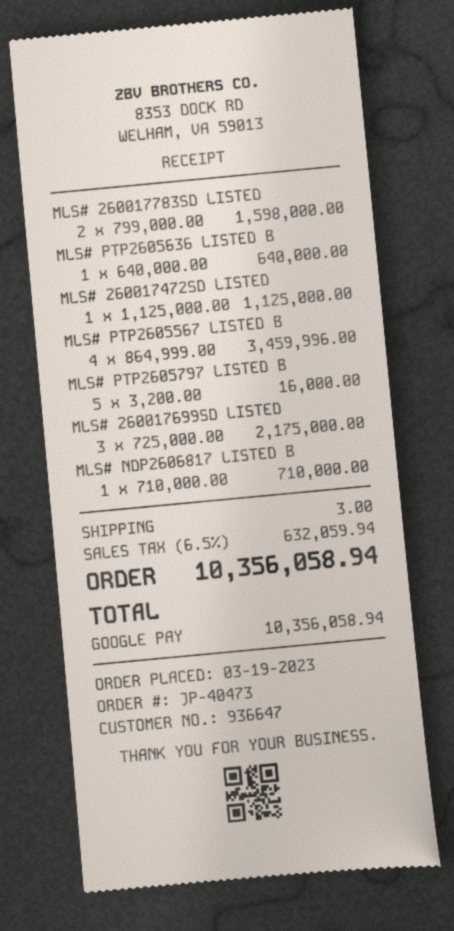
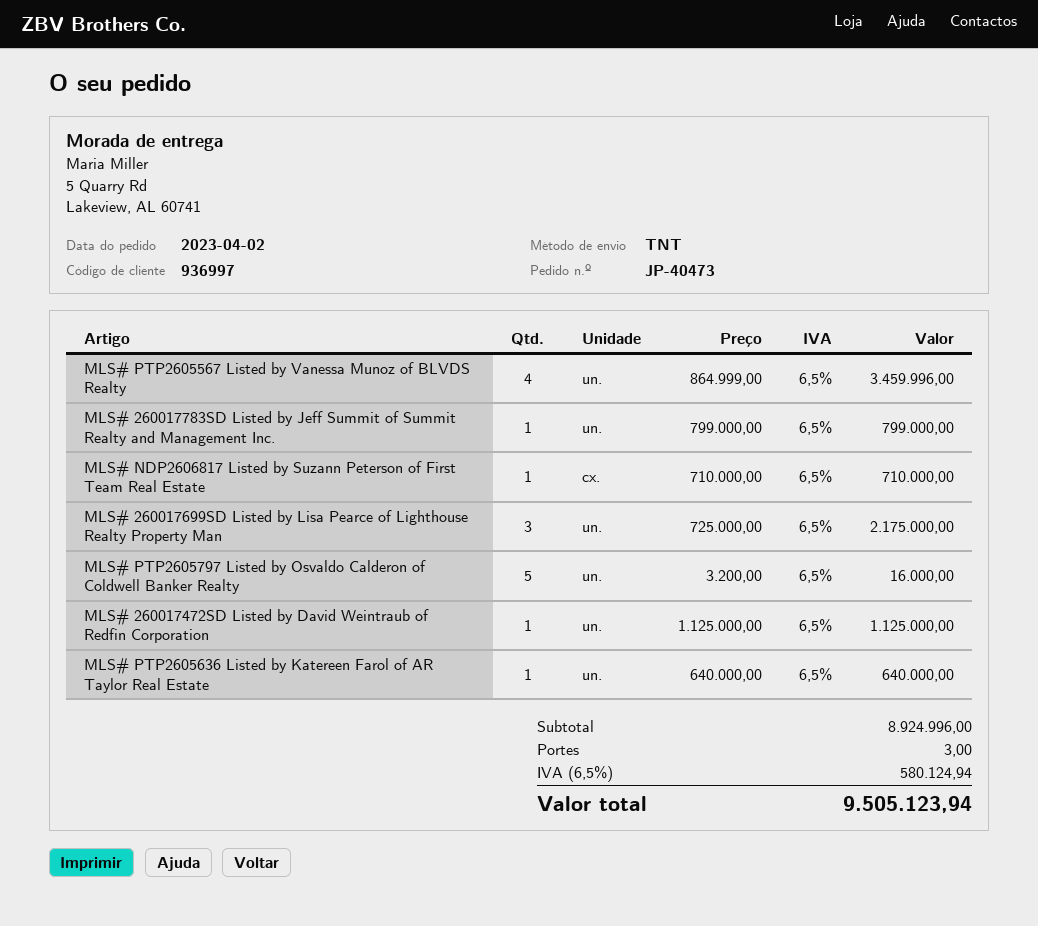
order date: 2023-03-19 -> 2023-04-02
customer number: 936647 -> 936997
MLS# 260017783SD LISTED: 2 x 799000.00 = 1598000.00 -> 1 x 799000.00 = 799000.00
tax: 6.5% = 632059.94 -> 6.5% = 580124.94
total: 10356058.94 -> 9505123.94

